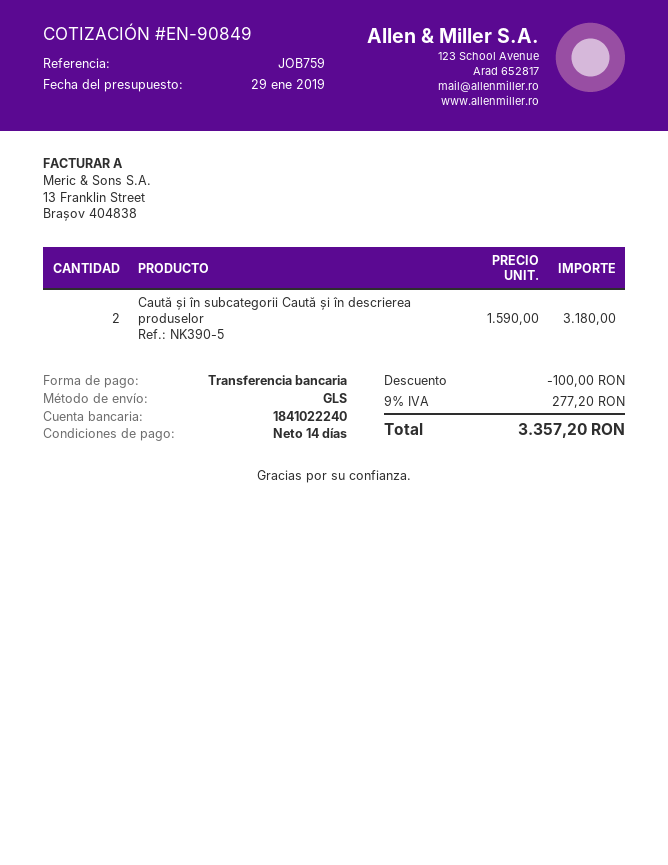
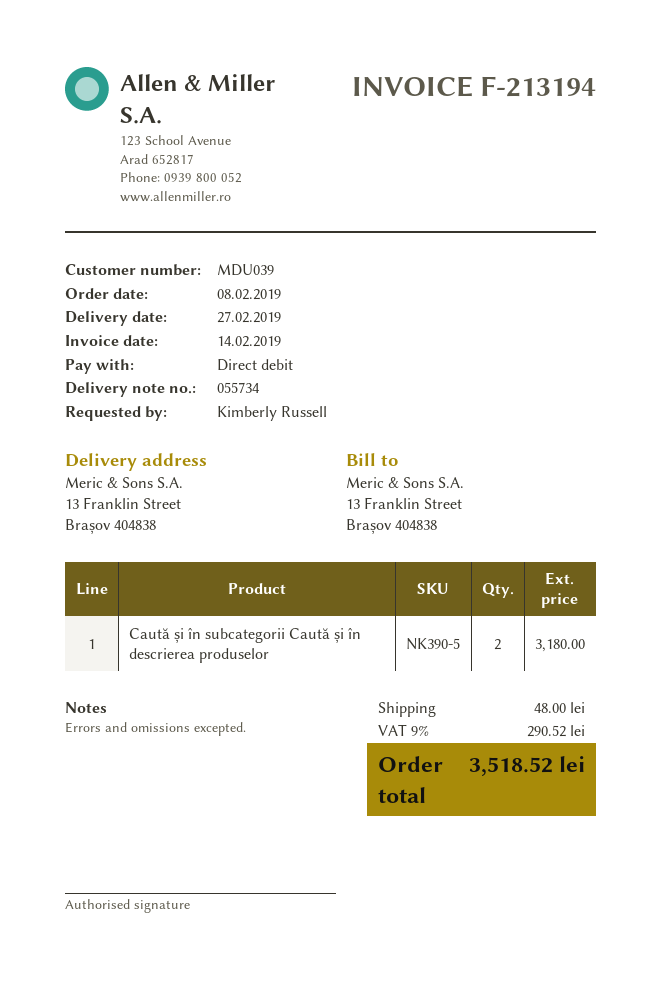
payment method: bank transfer -> direct debit
discount: 100.00 -> none
shipping: none -> 48.00
tax: 9% = 277.20 -> 9% = 290.52
total: 3357.20 -> 3518.52

